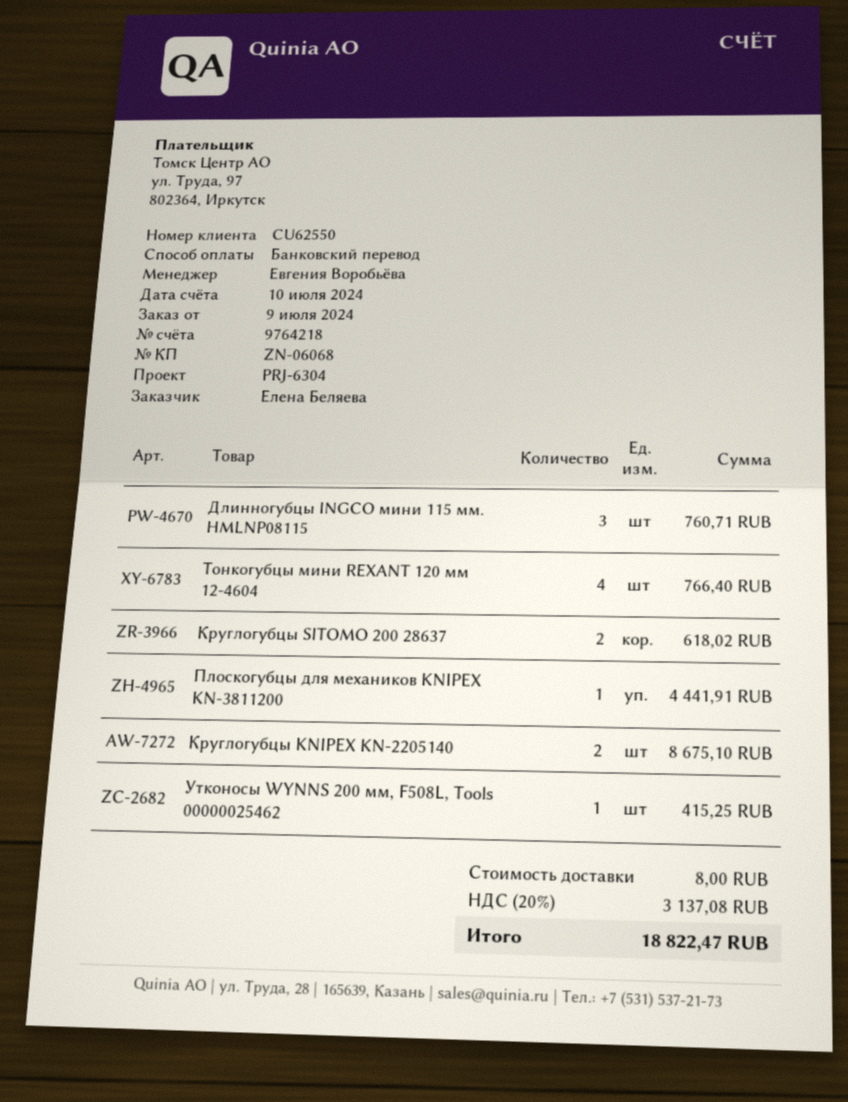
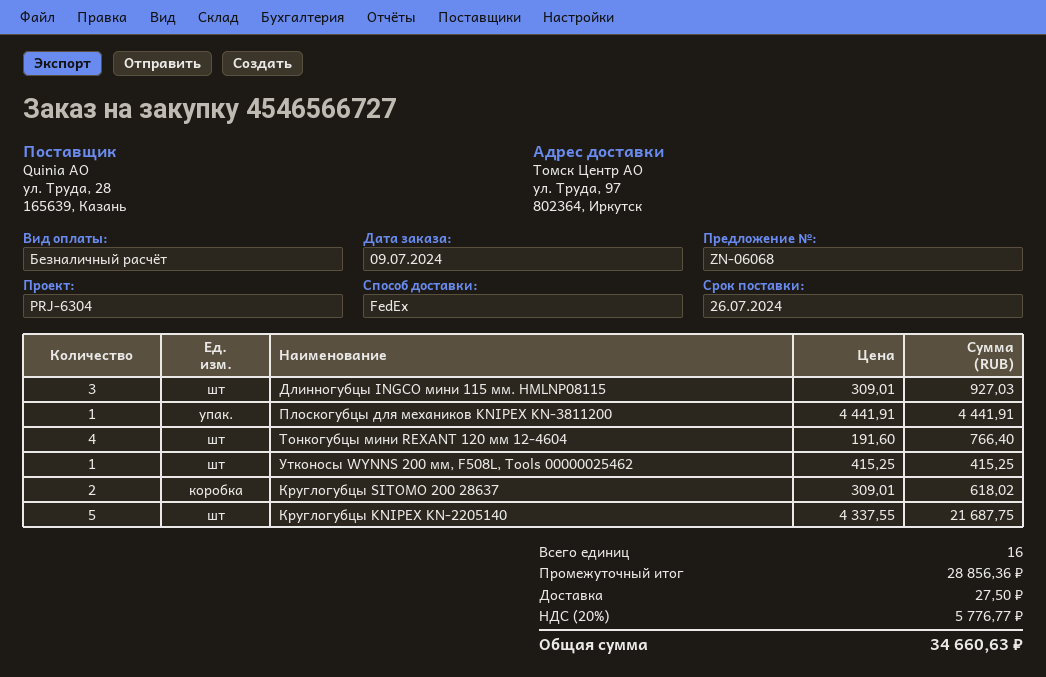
Длинногубцы INGCO мини 115 мм. HMLNP08115: 3 for 760.71 -> 3 for 927.03
Круглогубцы KNIPEX KN-2205140: 2 for 8675.10 -> 5 for 21687.75
shipping: 8.00 -> 27.50
tax: 20% = 3137.08 -> 20% = 5776.77
total: 18822.47 -> 34660.63

